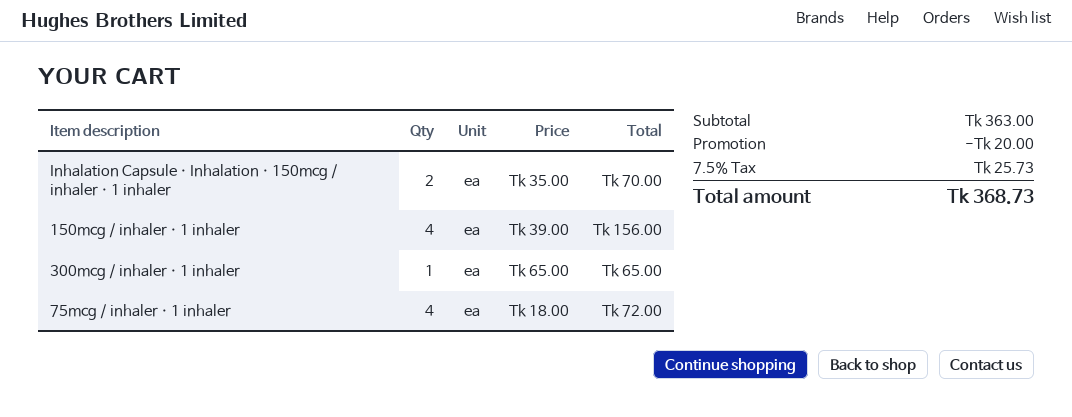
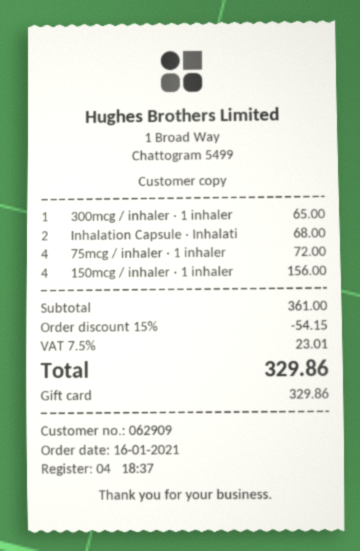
Inhalation Capsule · Inhalation · 150mcg / inhaler · 1 inhaler: 2 for 70.00 -> 2 for 68.00
subtotal: 363.00 -> 361.00
discount: 20.00 -> 54.15
tax: 7.5% = 25.73 -> 7.5% = 23.01
total: 368.73 -> 329.86

